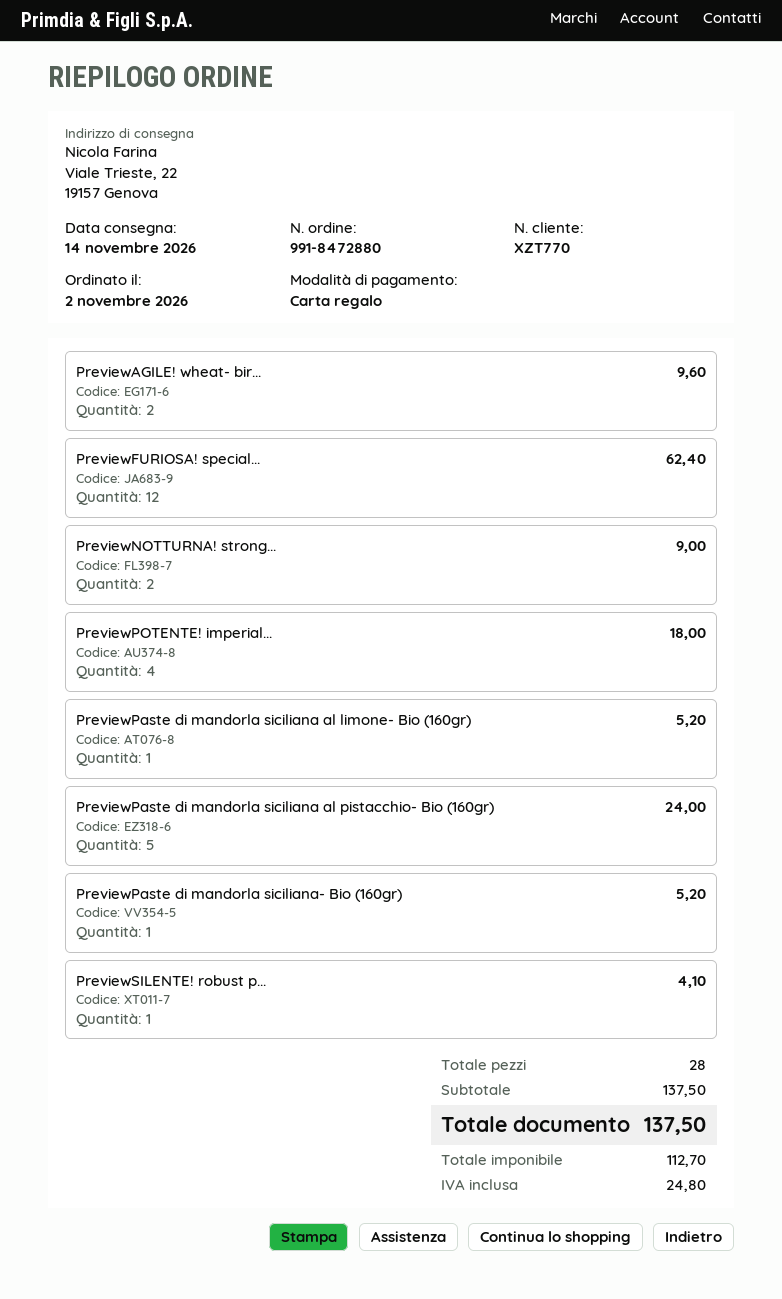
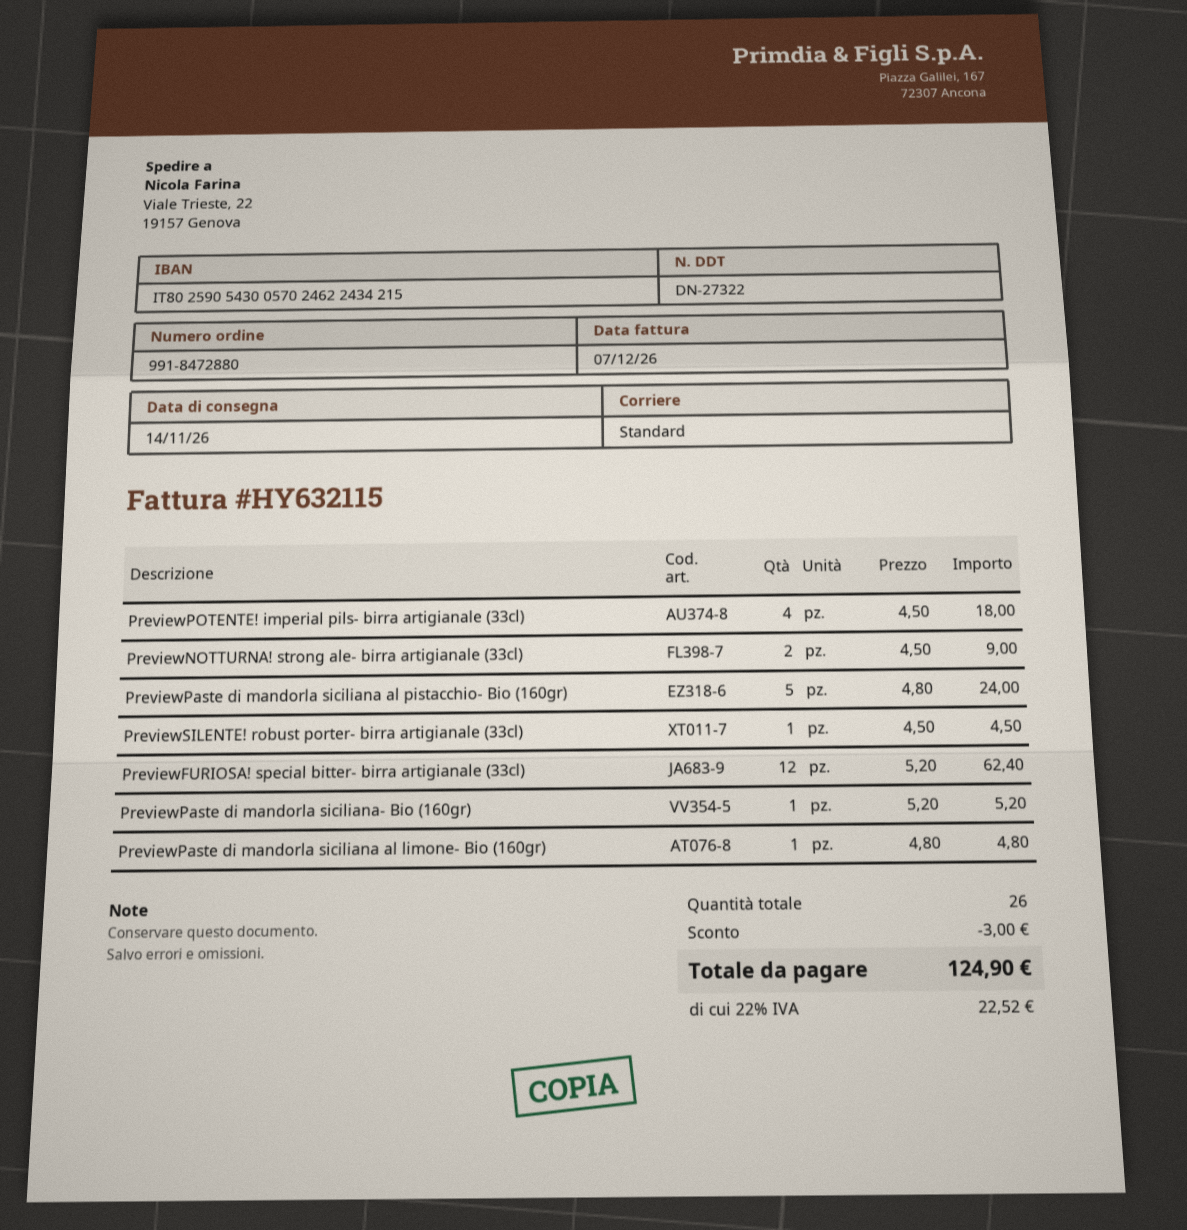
PreviewAGILE! wheat- bir...: 2 for 9.60 -> none
PreviewPaste di mandorla siciliana al limone- Bio (160gr): 1 for 5.20 -> 1 for 4.80
PreviewSILENTE! robust p...: 1 for 4.10 -> 1 for 4.50
total quantity: 28 -> 26
discount: none -> 3.00
tax: 24.80 -> 22.52
total: 137.50 -> 124.90

